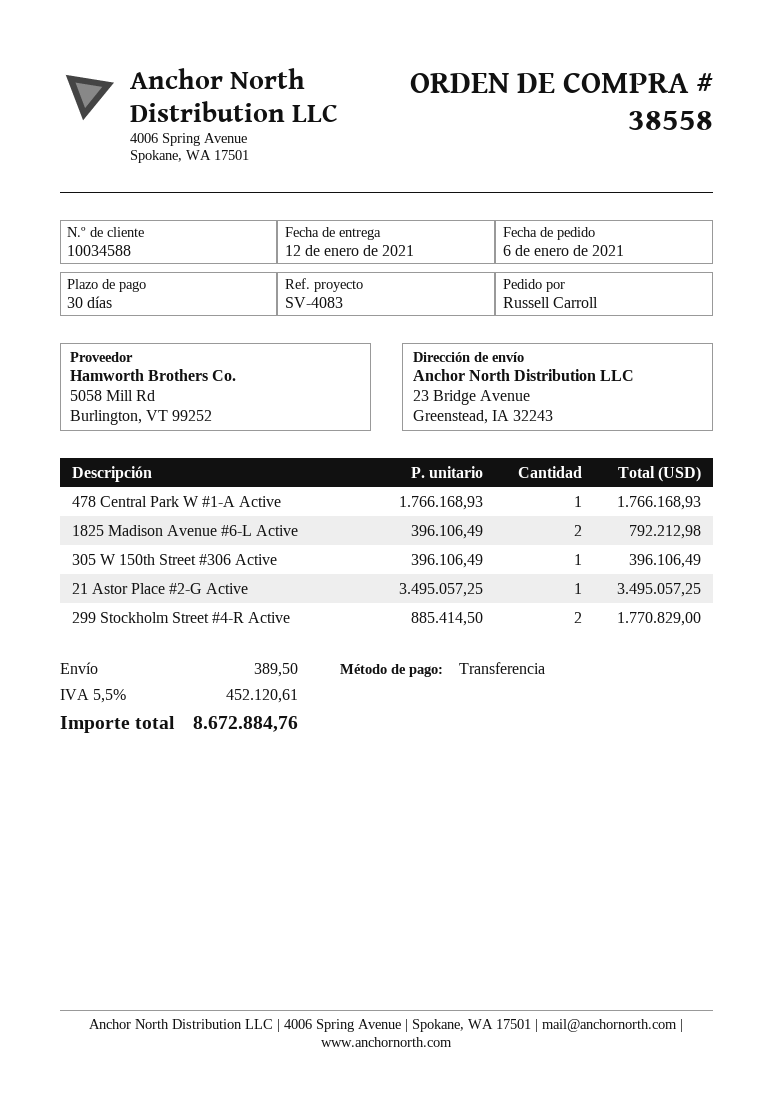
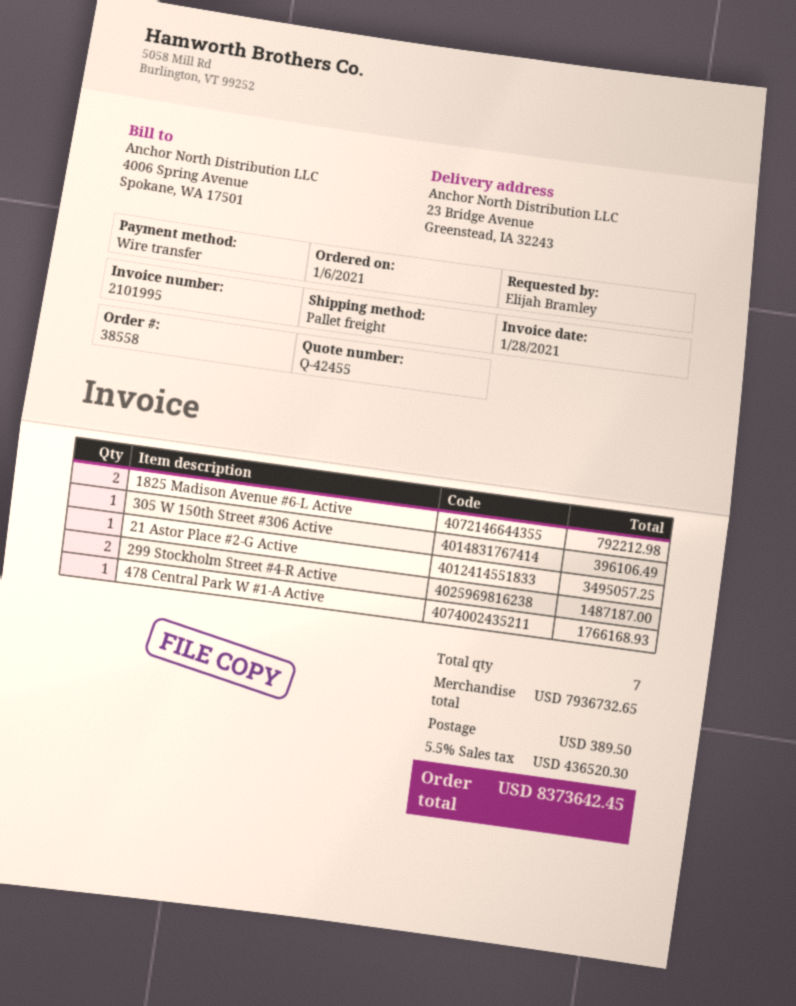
ordered by: Russell Carroll -> Elijah Bramley
299 Stockholm Street #4-R Active: 2 for 1770829.00 -> 2 for 1487187.00
tax: 5.5% = 452120.61 -> 5.5% = 436520.30
total: 8672884.76 -> 8373642.45

